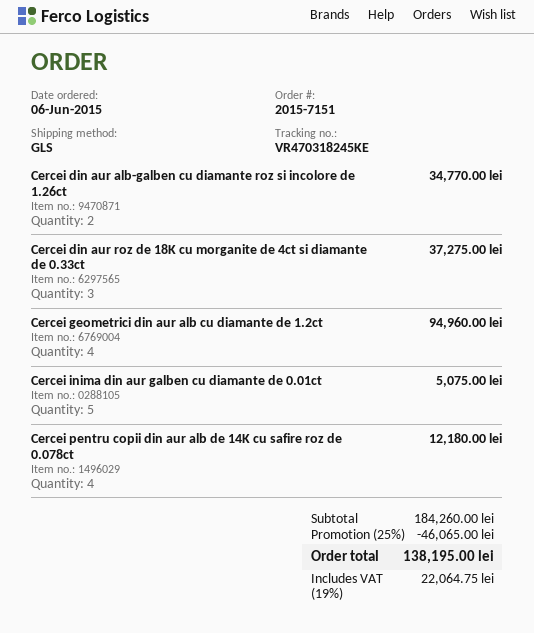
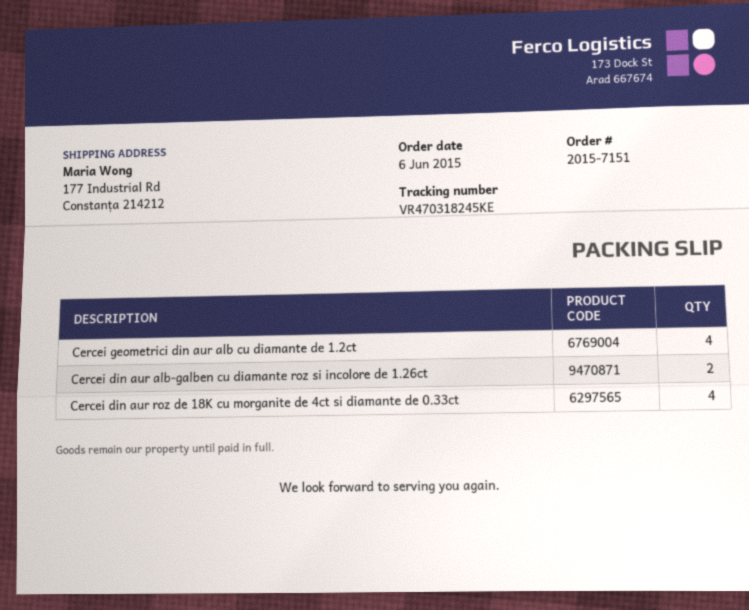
Cercei din aur roz de 18K cu morganite de 4ct si diamante de 0.33ct: 3 -> 4
Cercei inima din aur galben cu diamante de 0.01ct: 5 -> none
Cercei pentru copii din aur alb de 14K cu safire roz de 0.078ct: 4 -> none

